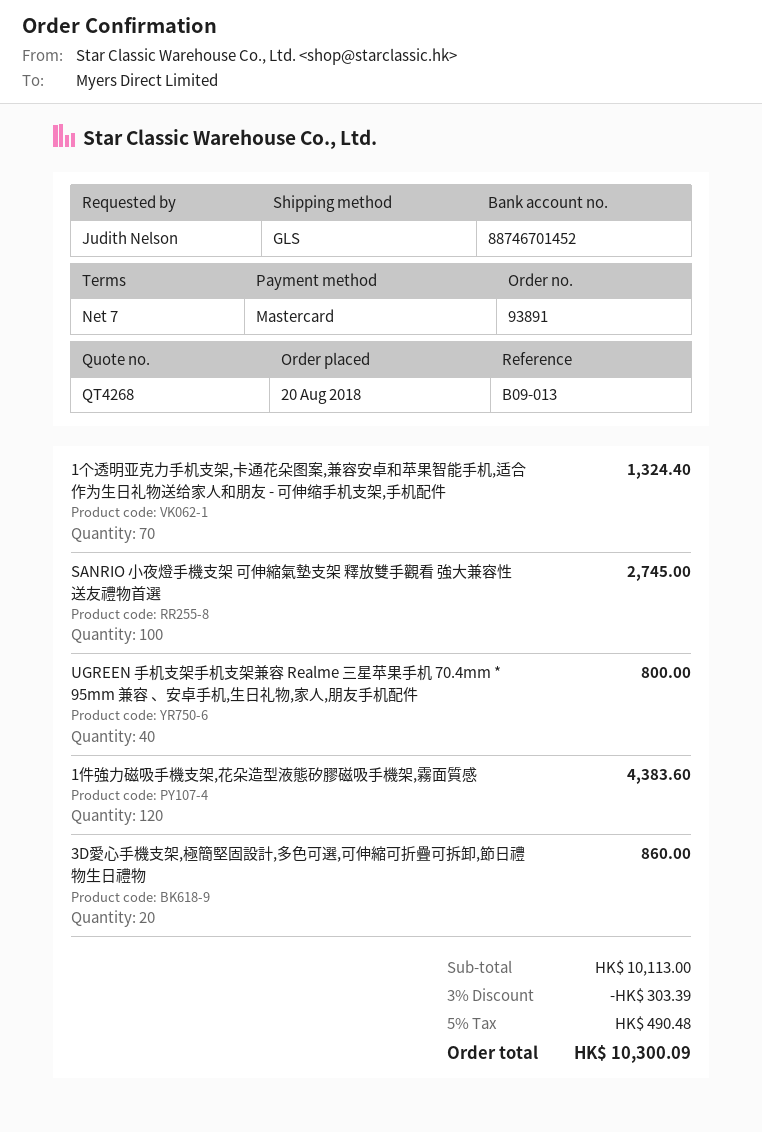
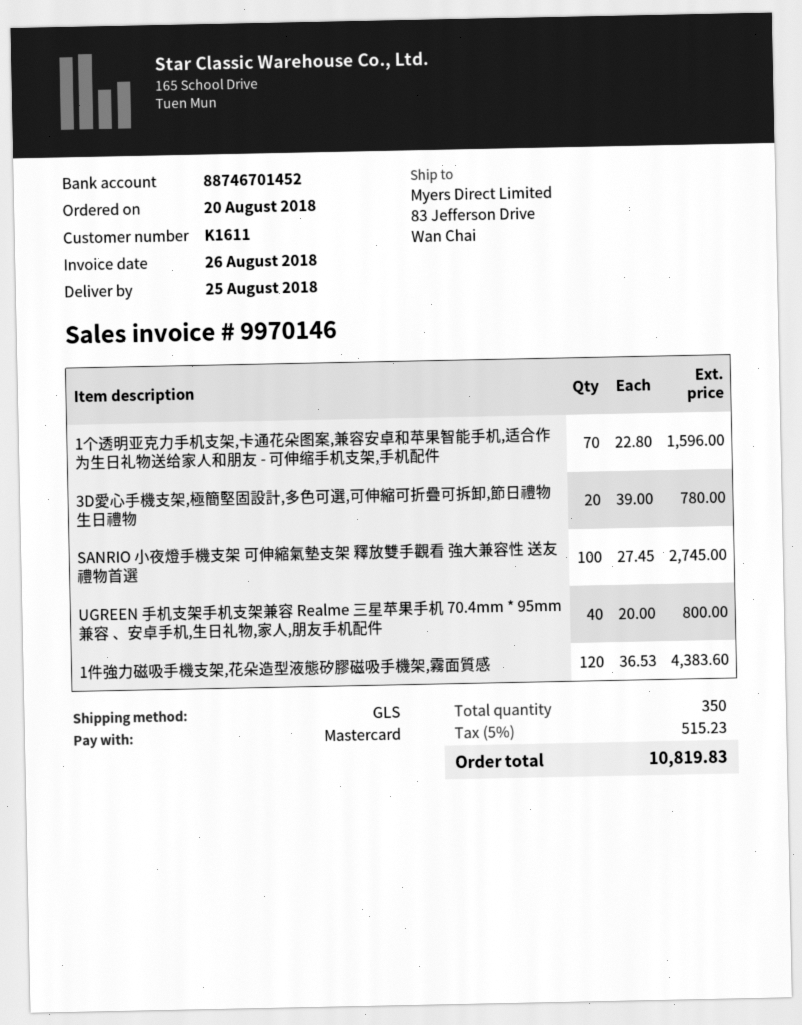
1个透明亚克力手机支架,卡通花朵图案,兼容安卓和苹果智能手机,适合作为生日礼物送给家人和朋友 - 可伸缩手机支架,手机配件: 70 for 1324.40 -> 70 for 1596.00
3D愛心手機支架,極簡堅固設計,多色可選,可伸縮可折疊可拆卸,節日禮物生日禮物: 20 for 860.00 -> 20 for 780.00
discount: 3% = 303.39 -> none
tax: 5% = 490.48 -> 5% = 515.23
total: 10300.09 -> 10819.83

